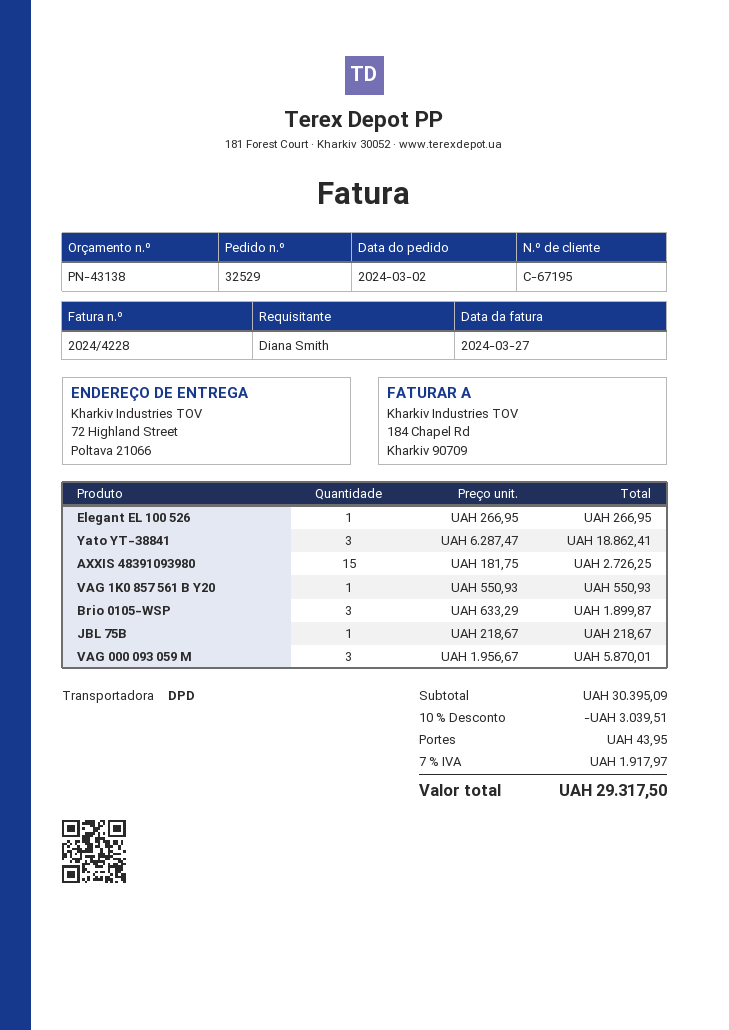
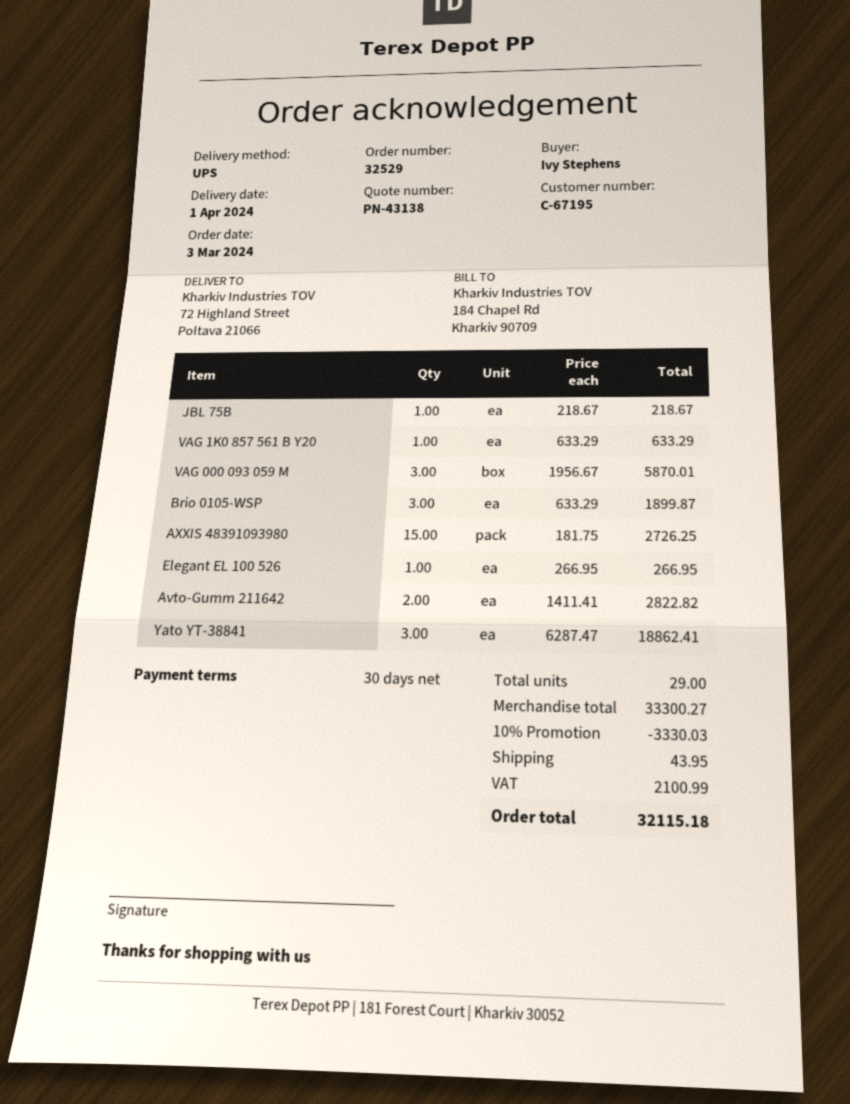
order date: 2024-03-02 -> 2024-03-03
ordered by: Diana Smith -> Ivy Stephens
shipping method: DPD -> UPS
VAG 1K0 857 561 B Y20: 1 x 550.93 = 550.93 -> 1 x 633.29 = 633.29
Avto-Gumm 211642: none -> 2 x 1411.41 = 2822.82
subtotal: 30395.09 -> 33300.27
discount: 10% = 3039.51 -> 10% = 3330.03
tax: 1917.97 -> 2100.99
total: 29317.50 -> 32115.18

